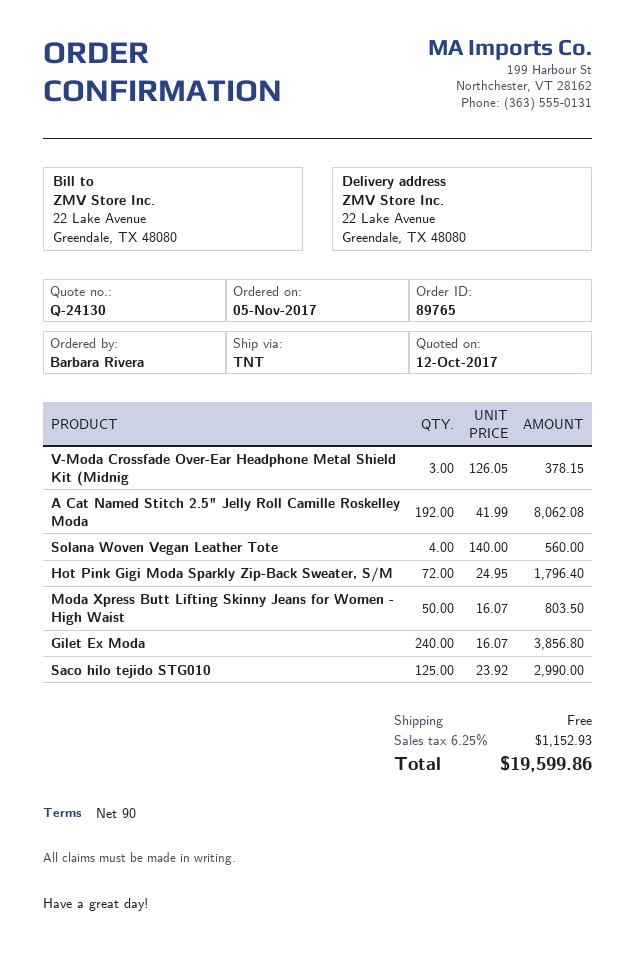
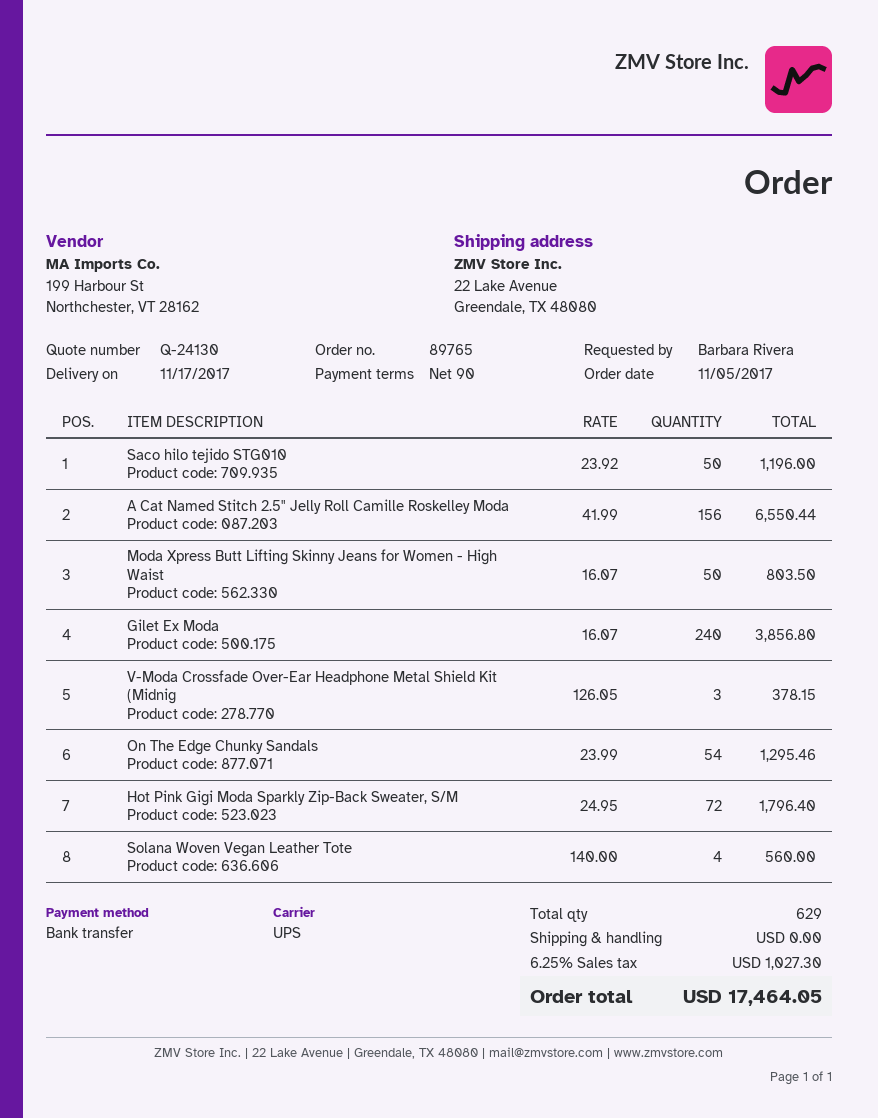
shipping method: TNT -> UPS
A Cat Named Stitch 2.5" Jelly Roll Camille Roskelley Moda: 192 x 41.99 = 8062.08 -> 156 x 41.99 = 6550.44
Saco hilo tejido STG010: 125 x 23.92 = 2990.00 -> 50 x 23.92 = 1196.00
On The Edge Chunky Sandals: none -> 54 x 23.99 = 1295.46
tax: 6.25% = 1152.93 -> 6.25% = 1027.30
total: 19599.86 -> 17464.05

